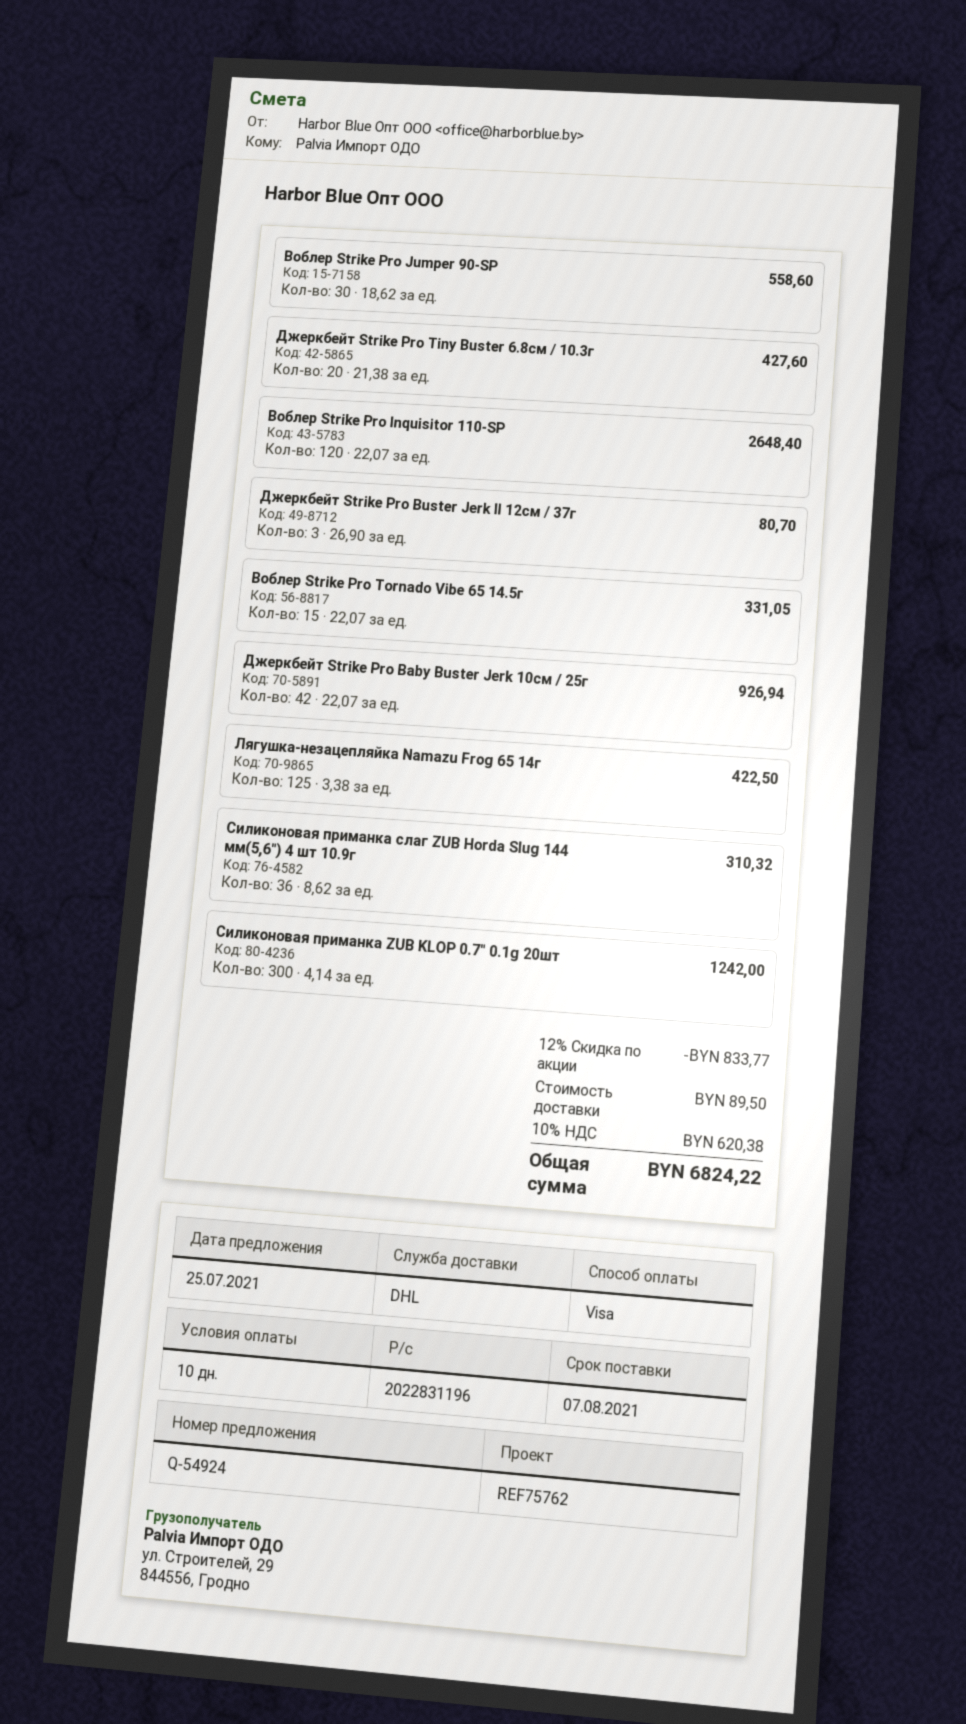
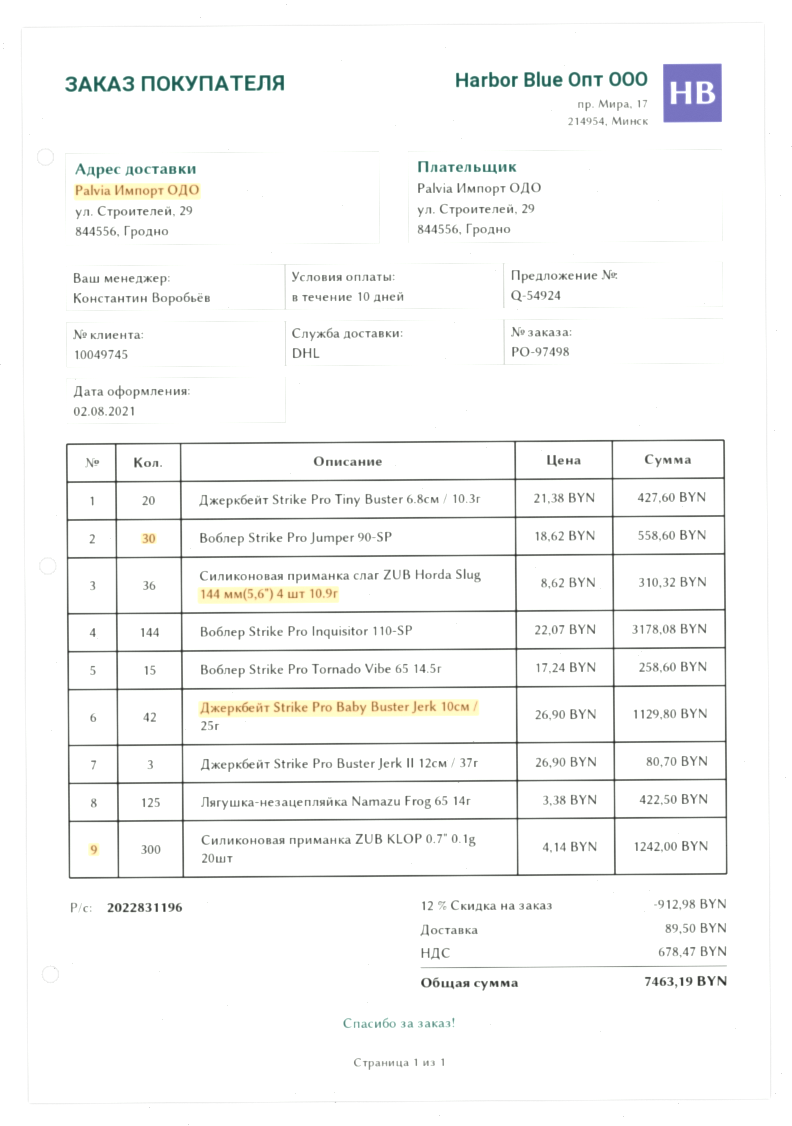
Воблер Strike Pro Inquisitor 110-SP: 120 x 22.07 = 2648.40 -> 144 x 22.07 = 3178.08
Воблер Strike Pro Tornado Vibe 65 14.5г: 15 x 22.07 = 331.05 -> 15 x 17.24 = 258.60
Джеркбейт Strike Pro Baby Buster Jerk 10см / 25г: 42 x 22.07 = 926.94 -> 42 x 26.90 = 1129.80
discount: 12% = 833.77 -> 12% = 912.98
tax: 620.38 -> 678.47
total: 6824.22 -> 7463.19

